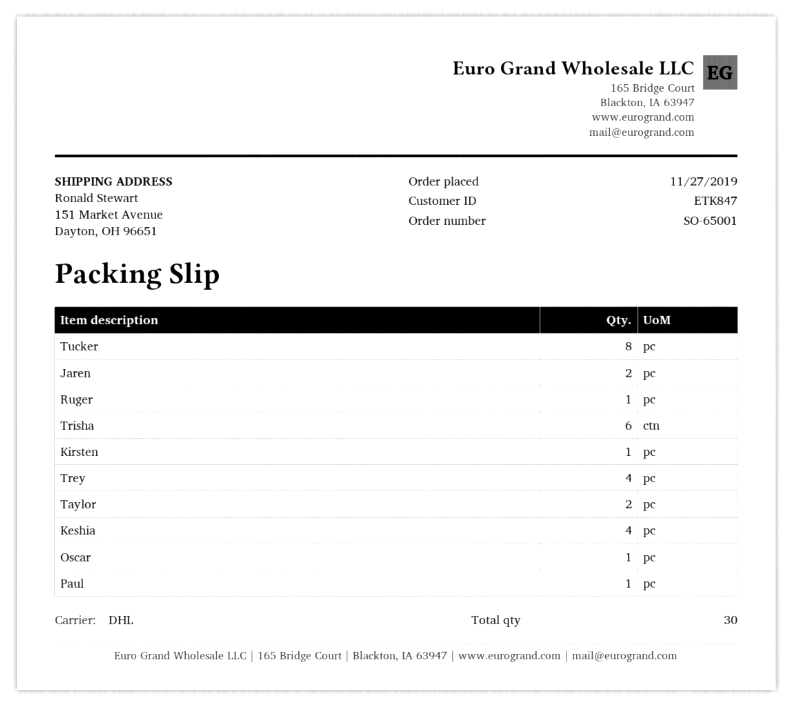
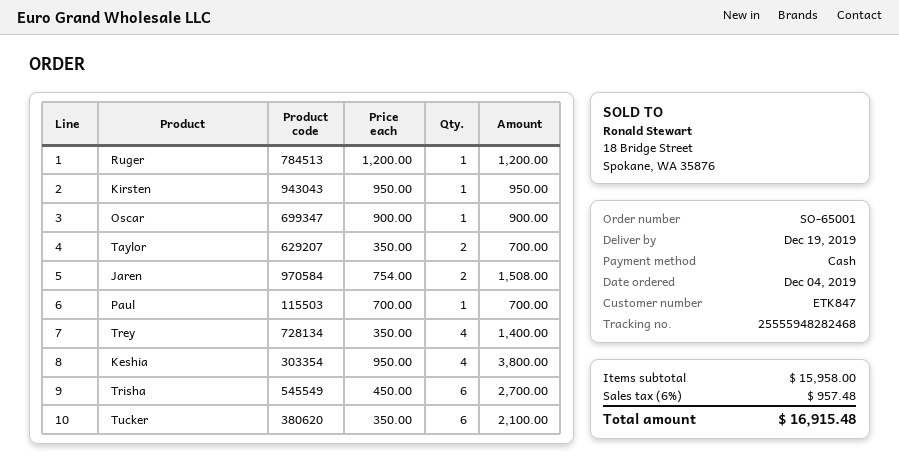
order date: 2019-11-27 -> 2019-12-04
Tucker: 8 -> 6

